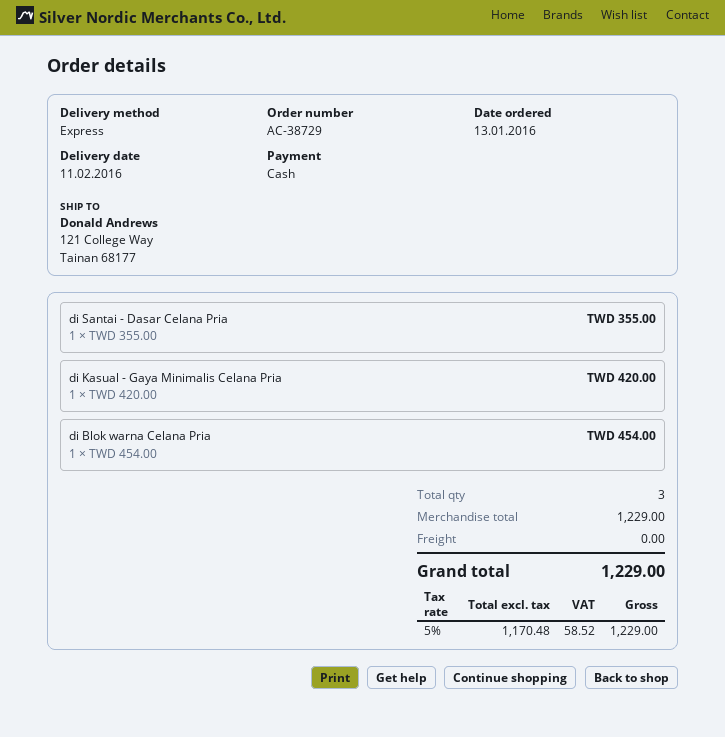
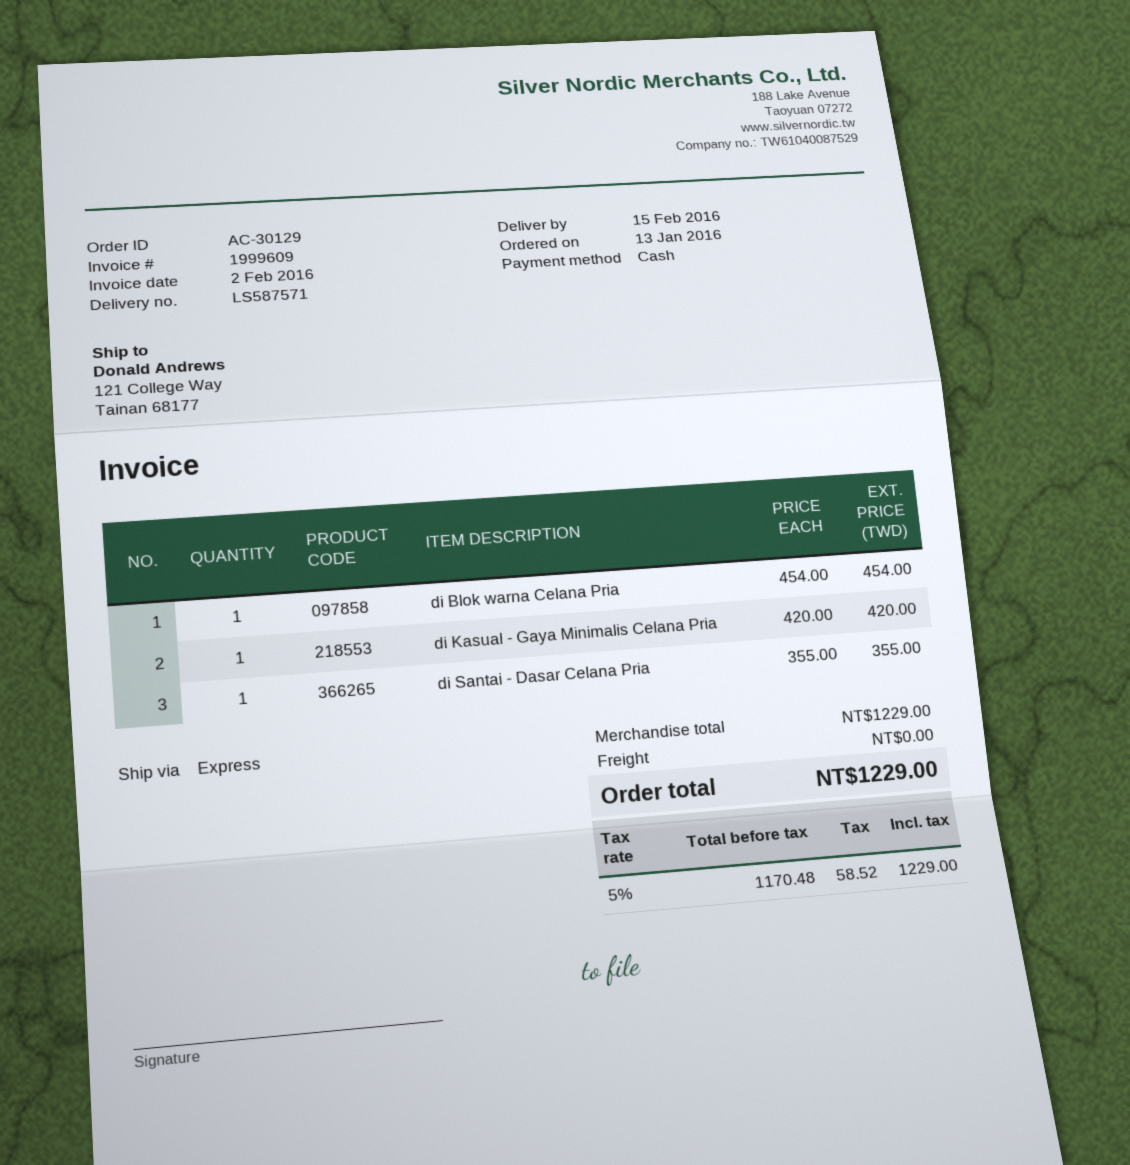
order number: AC-38729 -> AC-30129
delivery date: 2016-02-11 -> 2016-02-15

